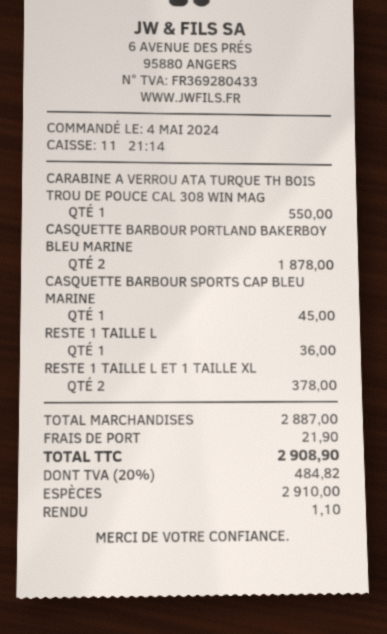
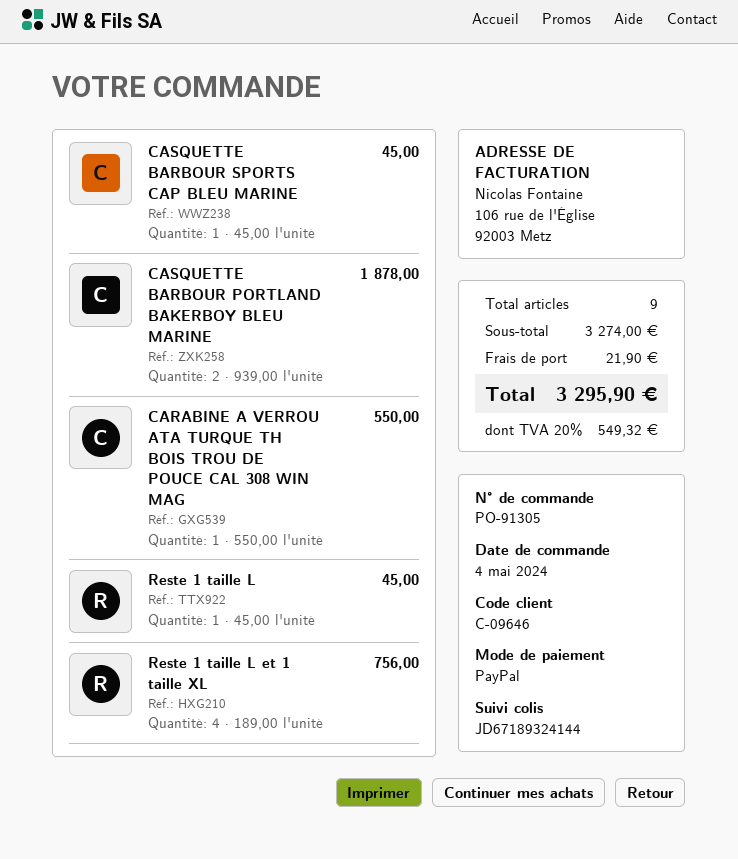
payment method: cash -> PayPal
RESTE 1 TAILLE L: 1 for 36.00 -> 1 for 45.00
RESTE 1 TAILLE L ET 1 TAILLE XL: 2 for 378.00 -> 4 for 756.00
subtotal: 2887.00 -> 3274.00
tax: 20% = 484.82 -> 20% = 549.32
total: 2908.90 -> 3295.90

